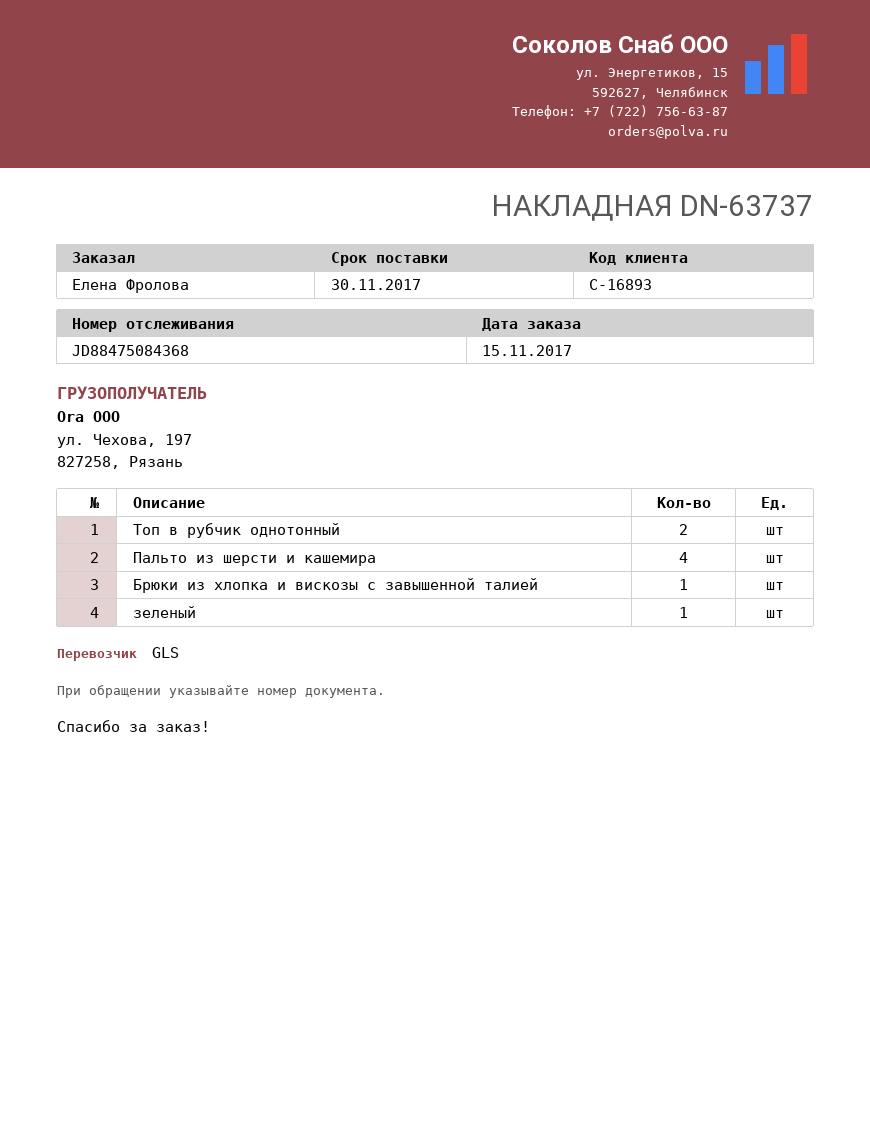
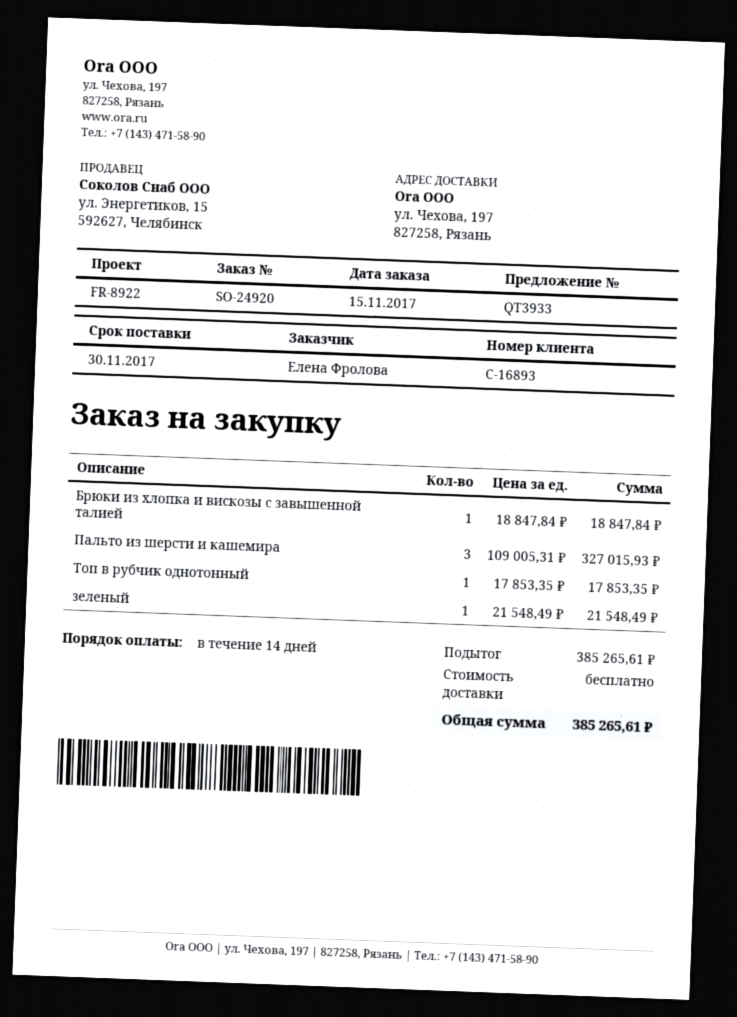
Топ в рубчик однотонный: 2 -> 1
Пальто из шерсти и кашемира: 4 -> 3

